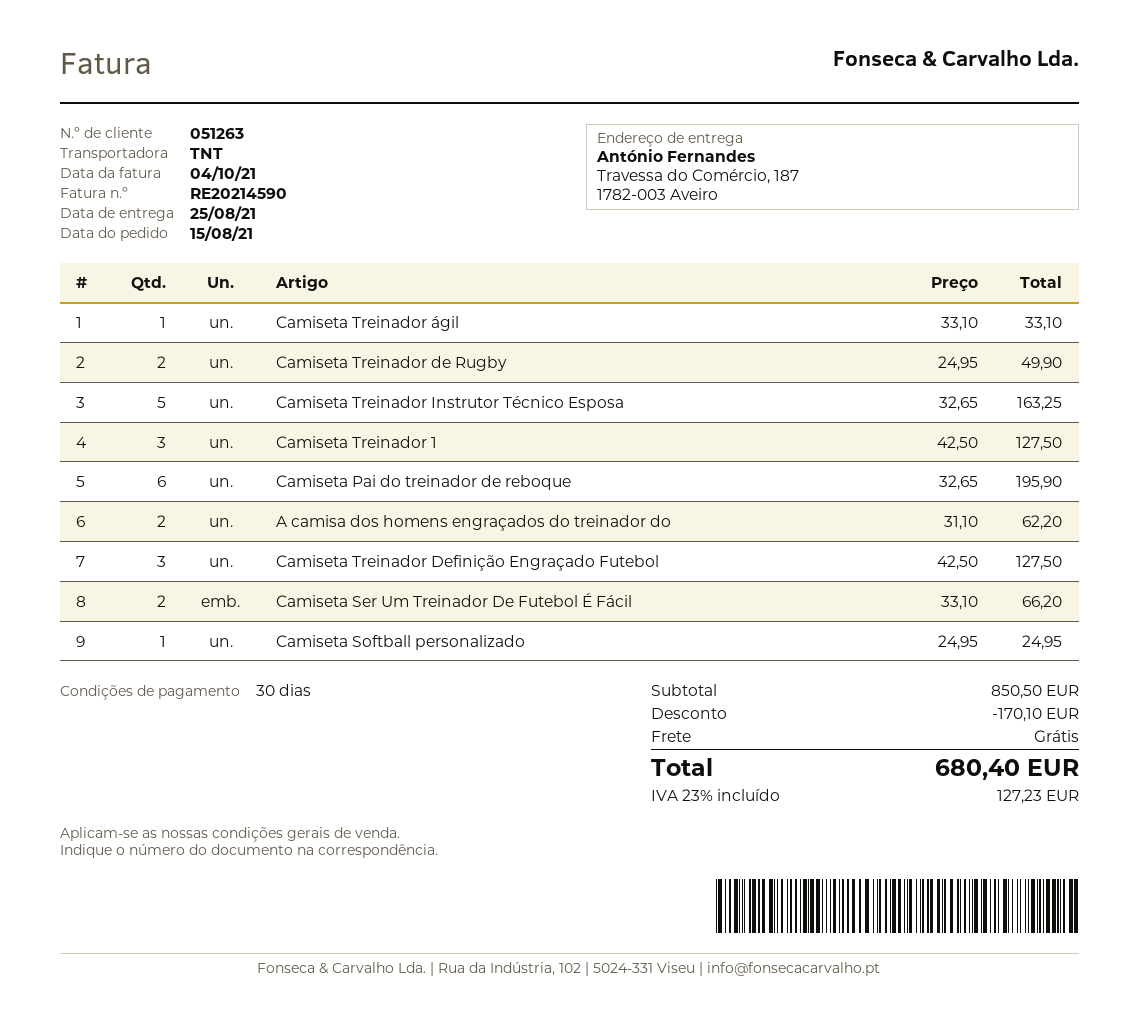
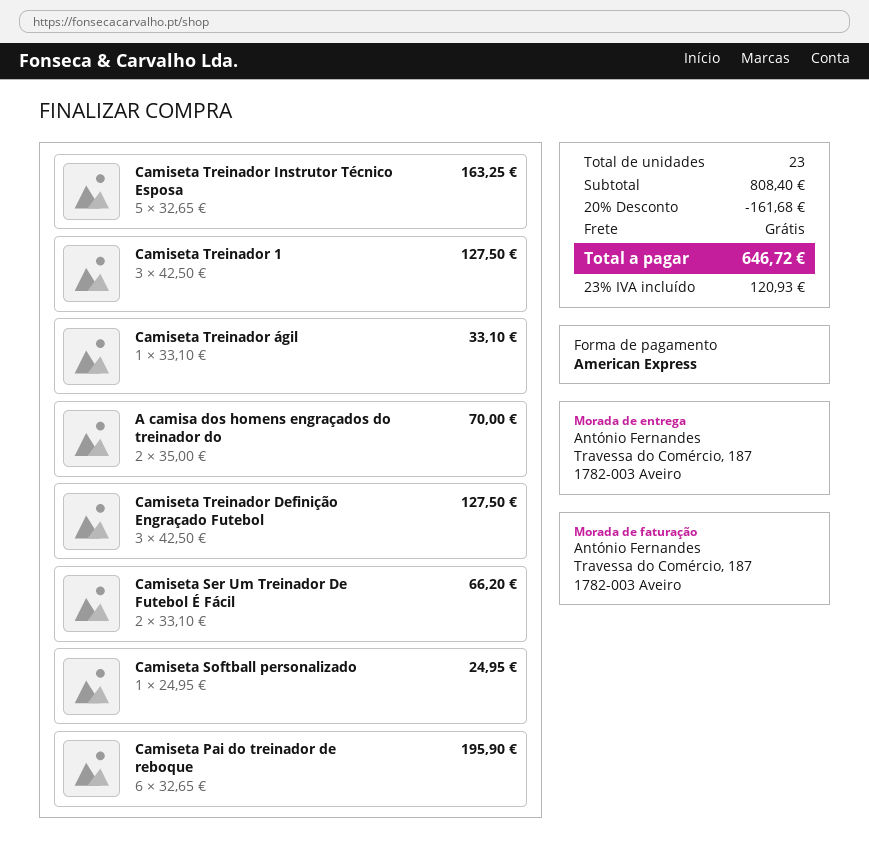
Camiseta Treinador de Rugby: 2 x 24.95 = 49.90 -> none
A camisa dos homens engraçados do treinador do: 2 x 31.10 = 62.20 -> 2 x 35.00 = 70.00
subtotal: 850.50 -> 808.40
discount: 170.10 -> 161.68
tax: 23% = 127.23 -> 23% = 120.93
total: 680.40 -> 646.72

